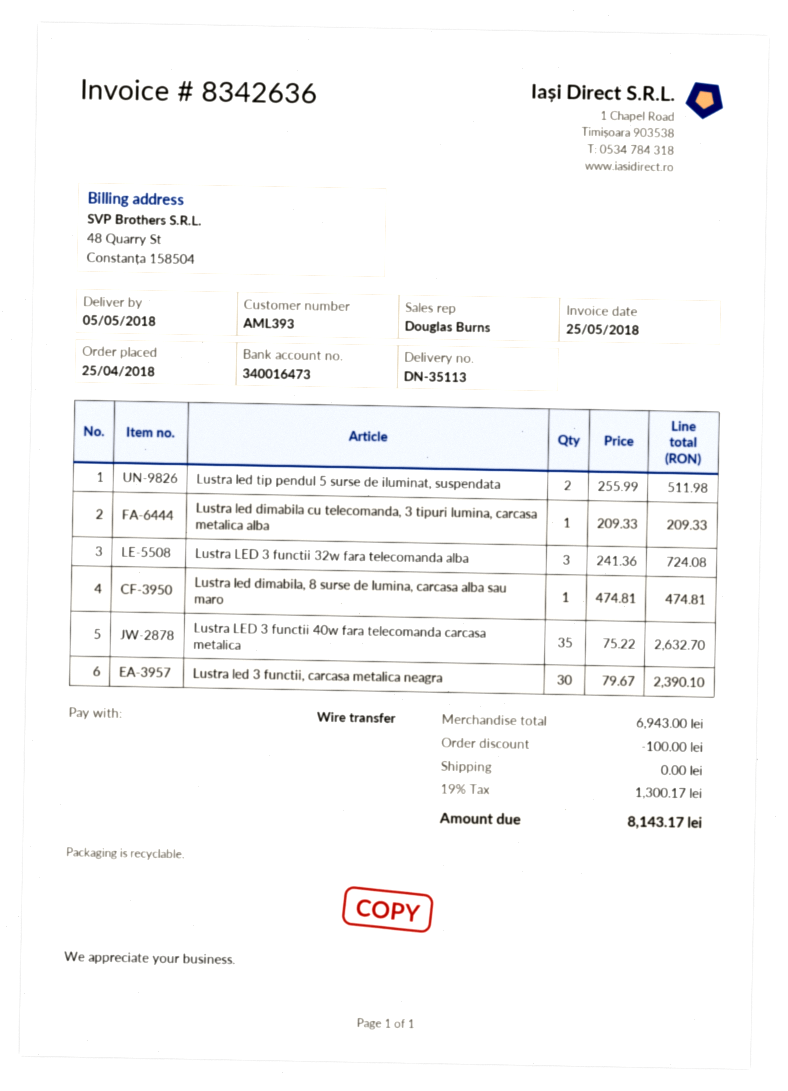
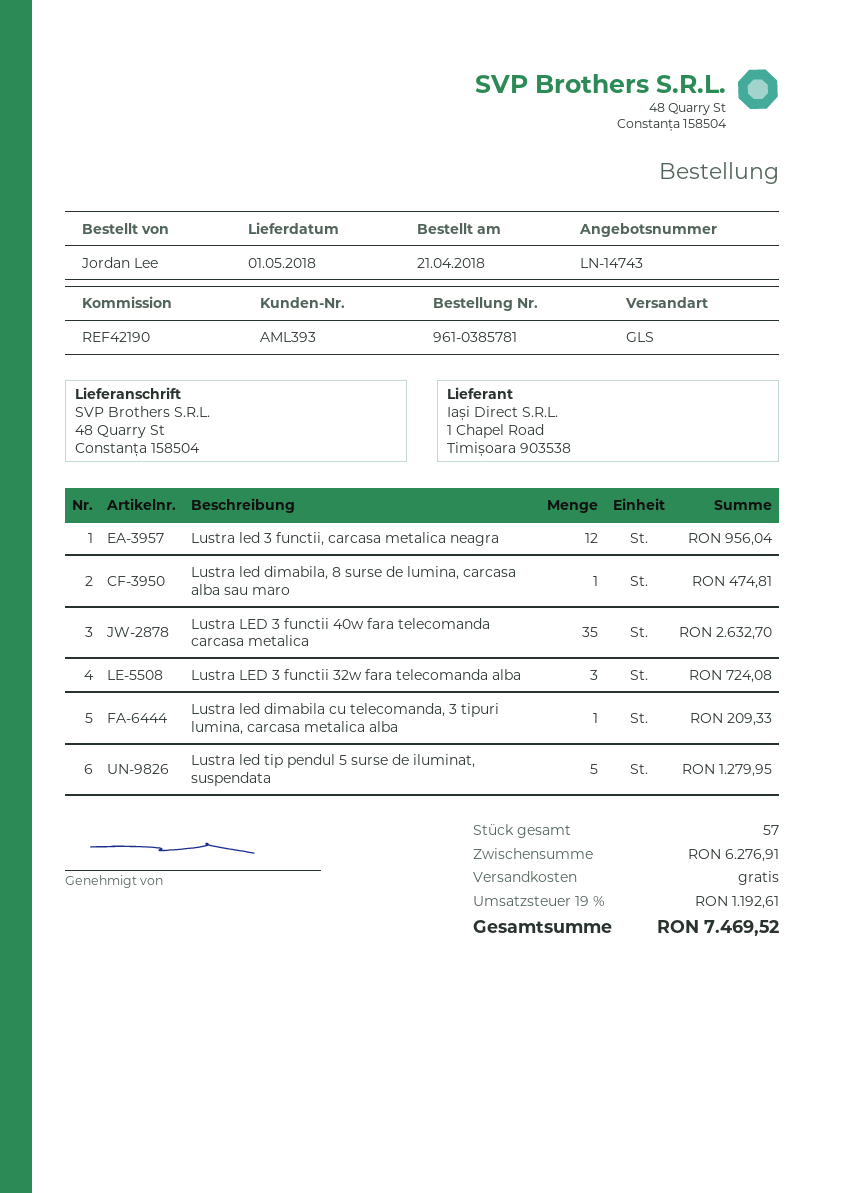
order date: 2018-04-25 -> 2018-04-21
delivery date: 2018-05-05 -> 2018-05-01
Lustra led tip pendul 5 surse de iluminat, suspendata: 2 for 511.98 -> 5 for 1279.95
Lustra led 3 functii, carcasa metalica neagra: 30 for 2390.10 -> 12 for 956.04
subtotal: 6943.00 -> 6276.91
discount: 100.00 -> none
tax: 19% = 1300.17 -> 19% = 1192.61
total: 8143.17 -> 7469.52

